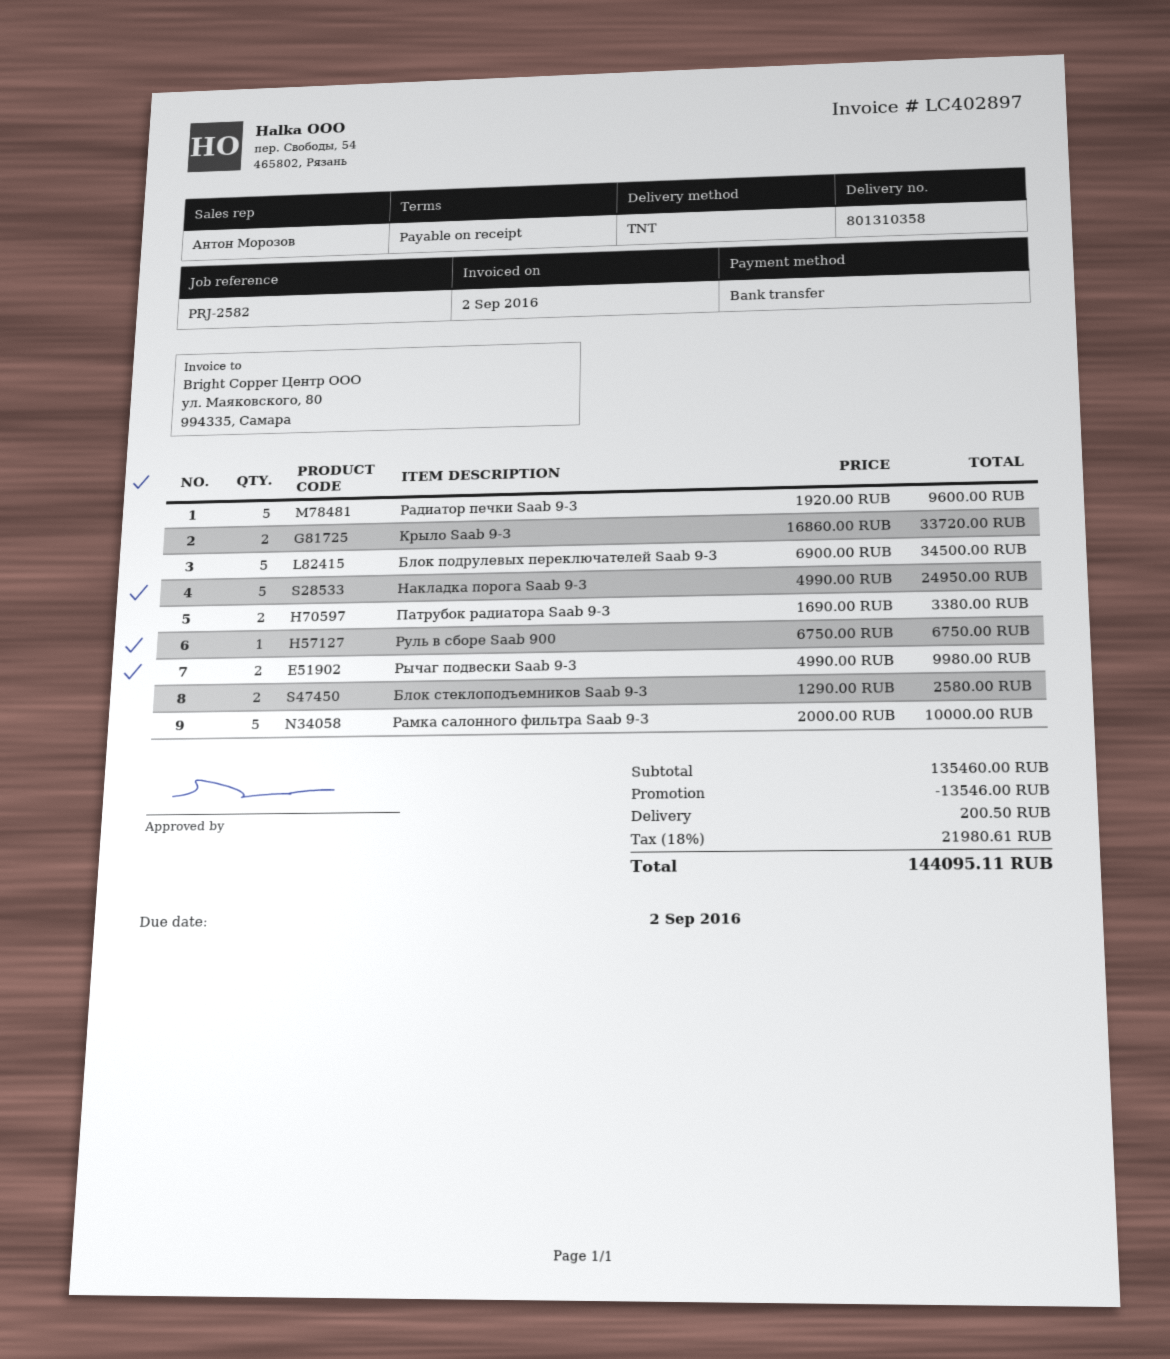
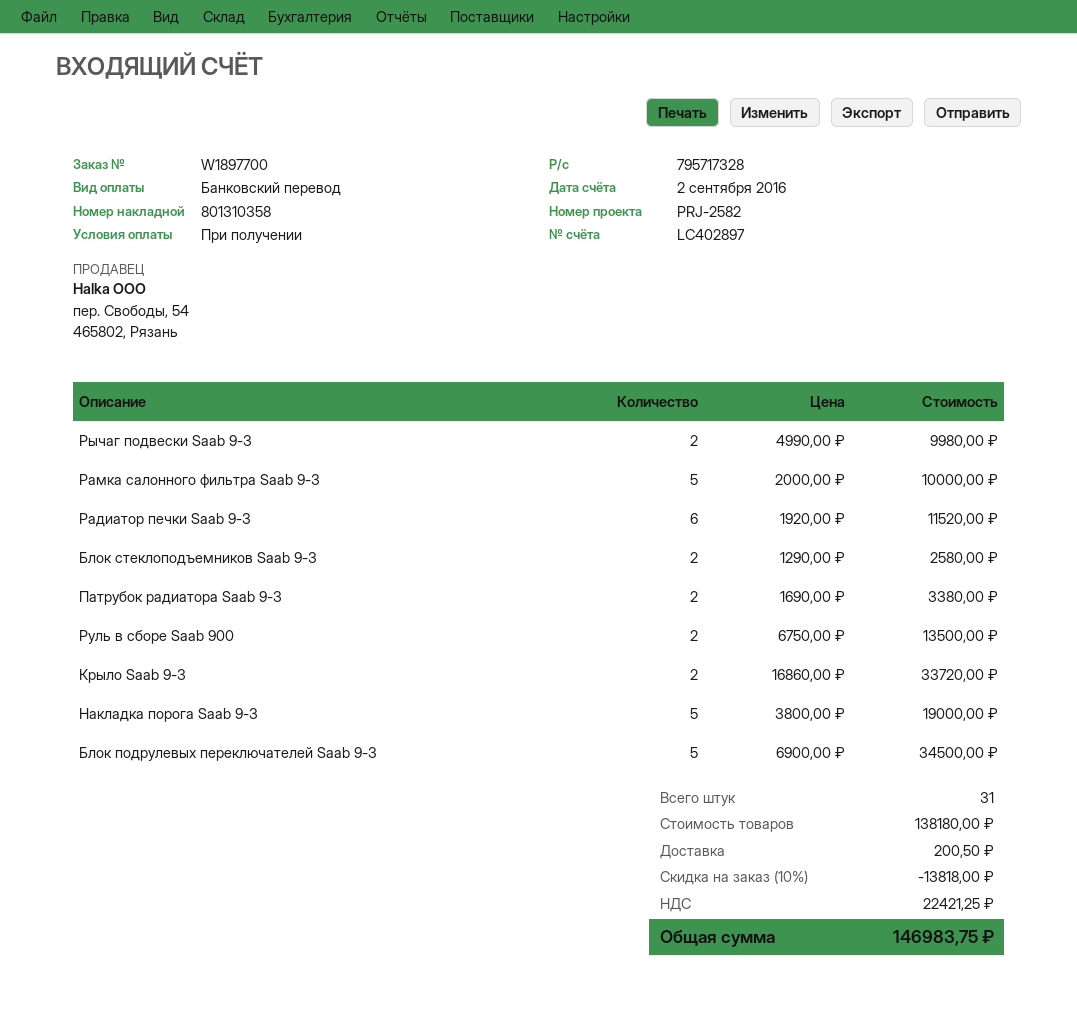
Радиатор печки Saab 9-3: 5 x 1920.00 = 9600.00 -> 6 x 1920.00 = 11520.00
Накладка порога Saab 9-3: 5 x 4990.00 = 24950.00 -> 5 x 3800.00 = 19000.00
Руль в сборе Saab 900: 1 x 6750.00 = 6750.00 -> 2 x 6750.00 = 13500.00
subtotal: 135460.00 -> 138180.00
discount: 13546.00 -> 13818.00
tax: 21980.61 -> 22421.25
total: 144095.11 -> 146983.75

